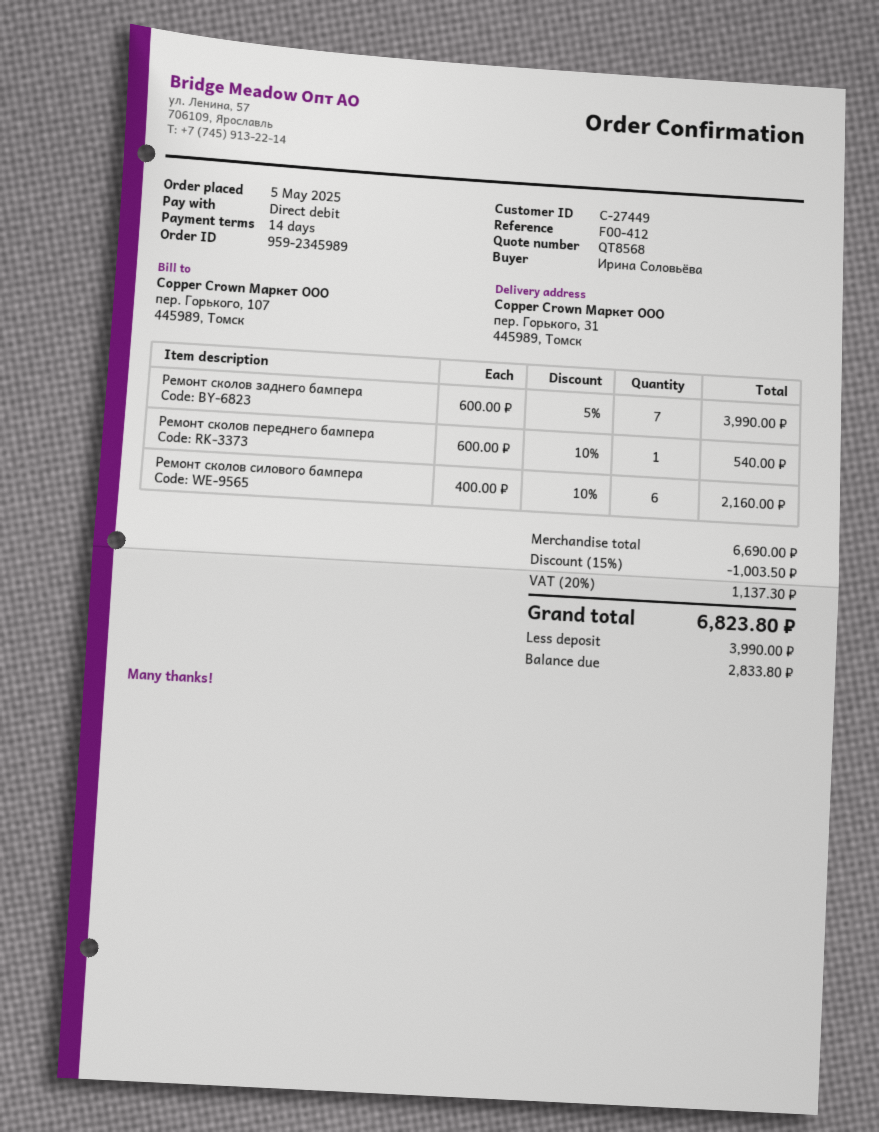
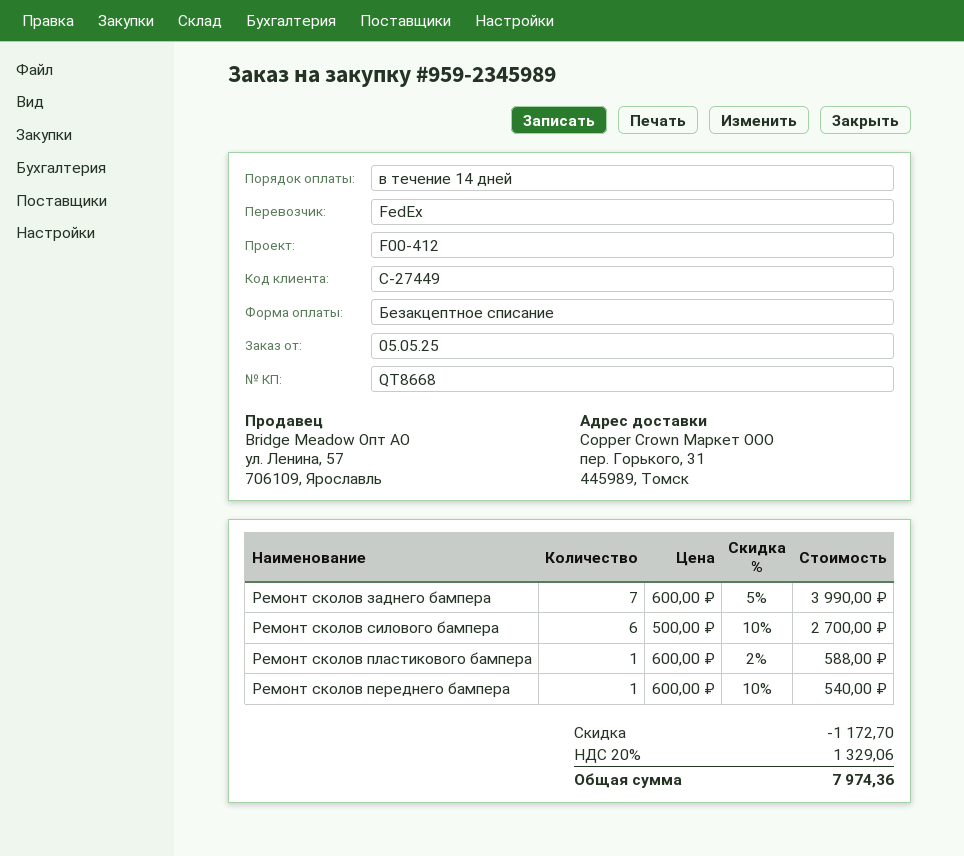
quote number: QT8568 -> QT8668
Ремонт сколов силового бампера: 6 x 400.00 - 10% = 2160.00 -> 6 x 500.00 - 10% = 2700.00
Ремонт сколов пластикового бампера: none -> 1 x 600.00 - 2% = 588.00
discount: 1003.50 -> 1172.70
tax: 20% = 1137.30 -> 20% = 1329.06
total: 6823.80 -> 7974.36

